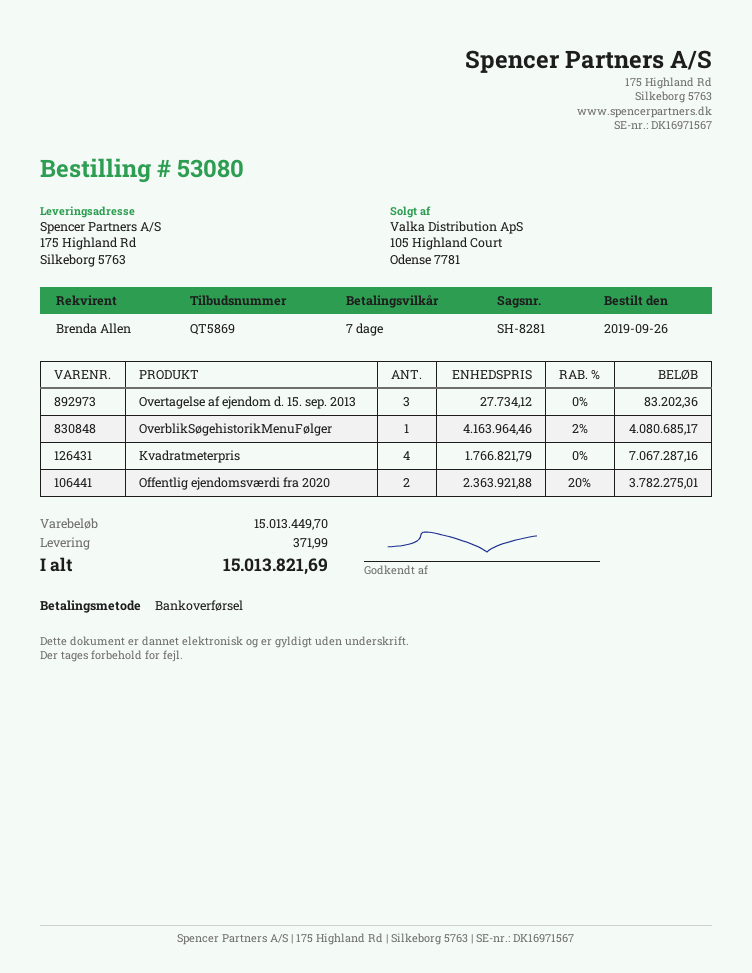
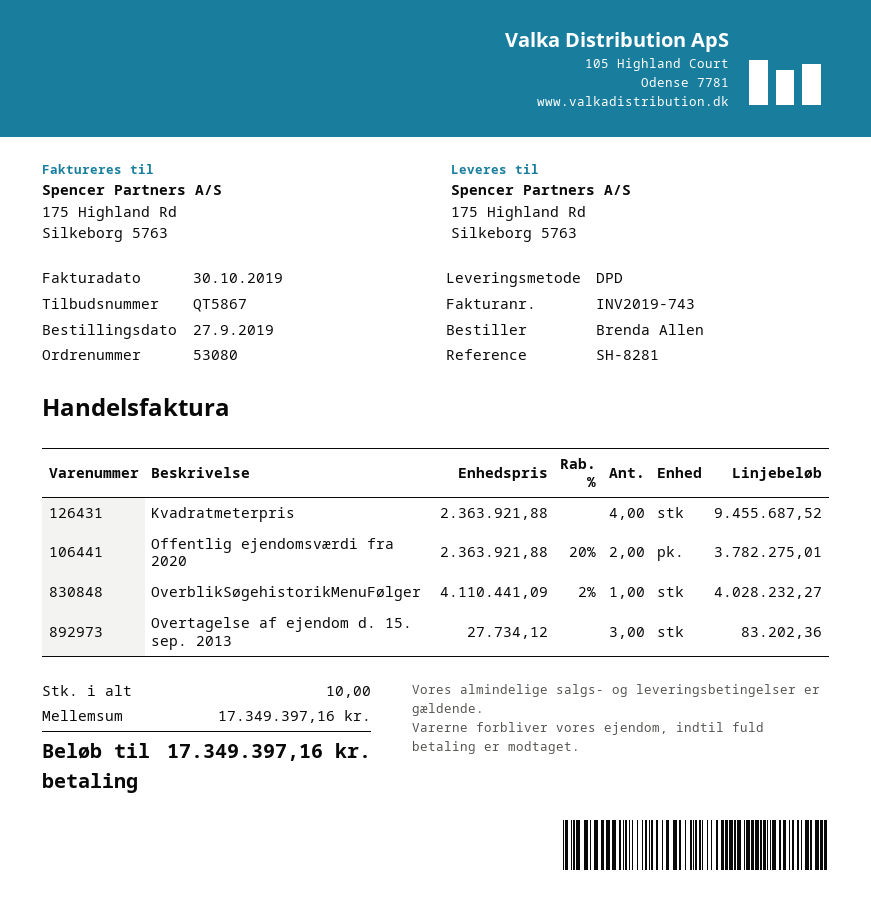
quote number: QT5869 -> QT5867
order date: 2019-09-26 -> 2019-09-27
OverblikSøgehistorikMenuFølger: 1 x 4163964.46 - 2% = 4080685.17 -> 1 x 4110441.09 - 2% = 4028232.27
Kvadratmeterpris: 4 x 1766821.79 = 7067287.16 -> 4 x 2363921.88 = 9455687.52
subtotal: 15013449.70 -> 17349397.16
shipping: 371.99 -> none
total: 15013821.69 -> 17349397.16

